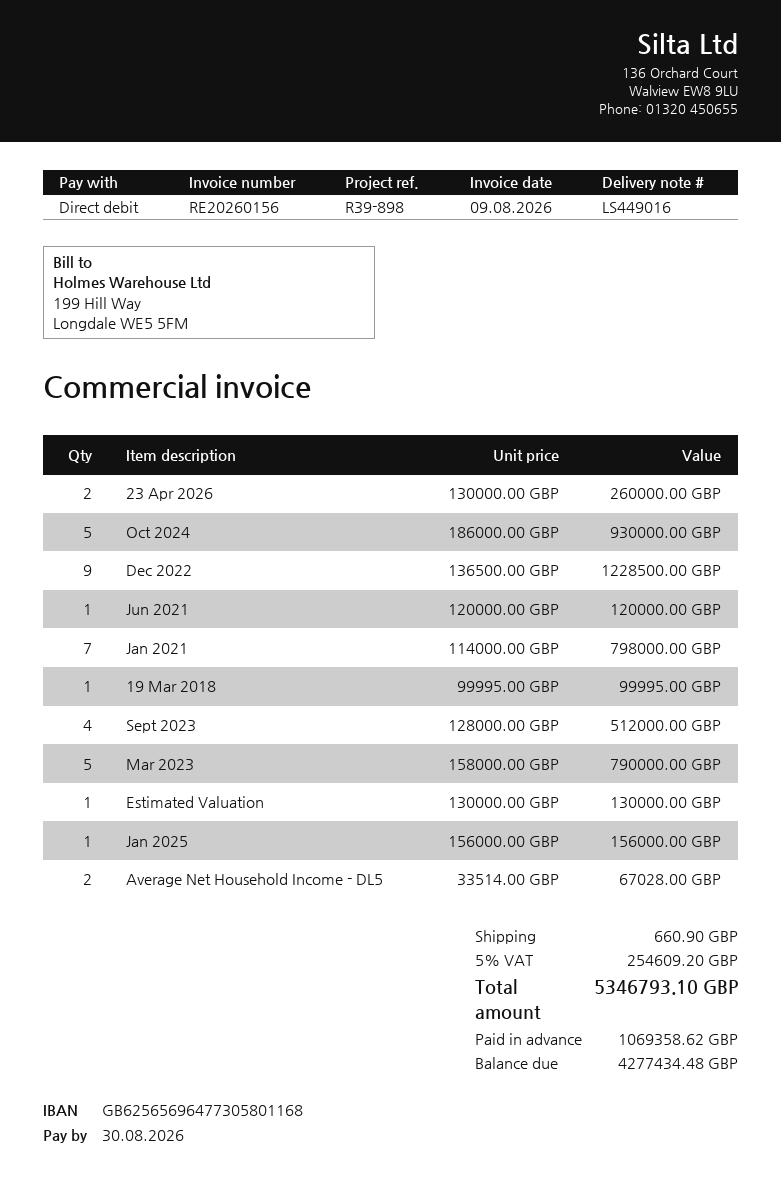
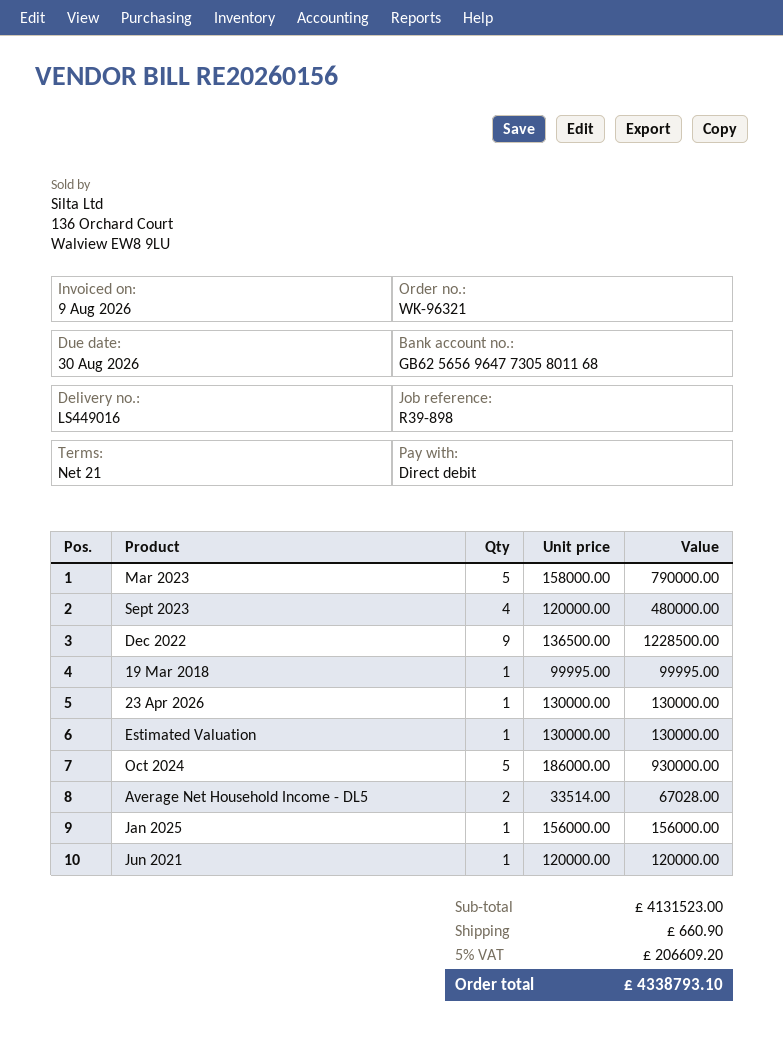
23 Apr 2026: 2 x 130000.00 = 260000.00 -> 1 x 130000.00 = 130000.00
Jan 2021: 7 x 114000.00 = 798000.00 -> none
Sept 2023: 4 x 128000.00 = 512000.00 -> 4 x 120000.00 = 480000.00
tax: 5% = 254609.20 -> 5% = 206609.20
total: 5346793.10 -> 4338793.10

